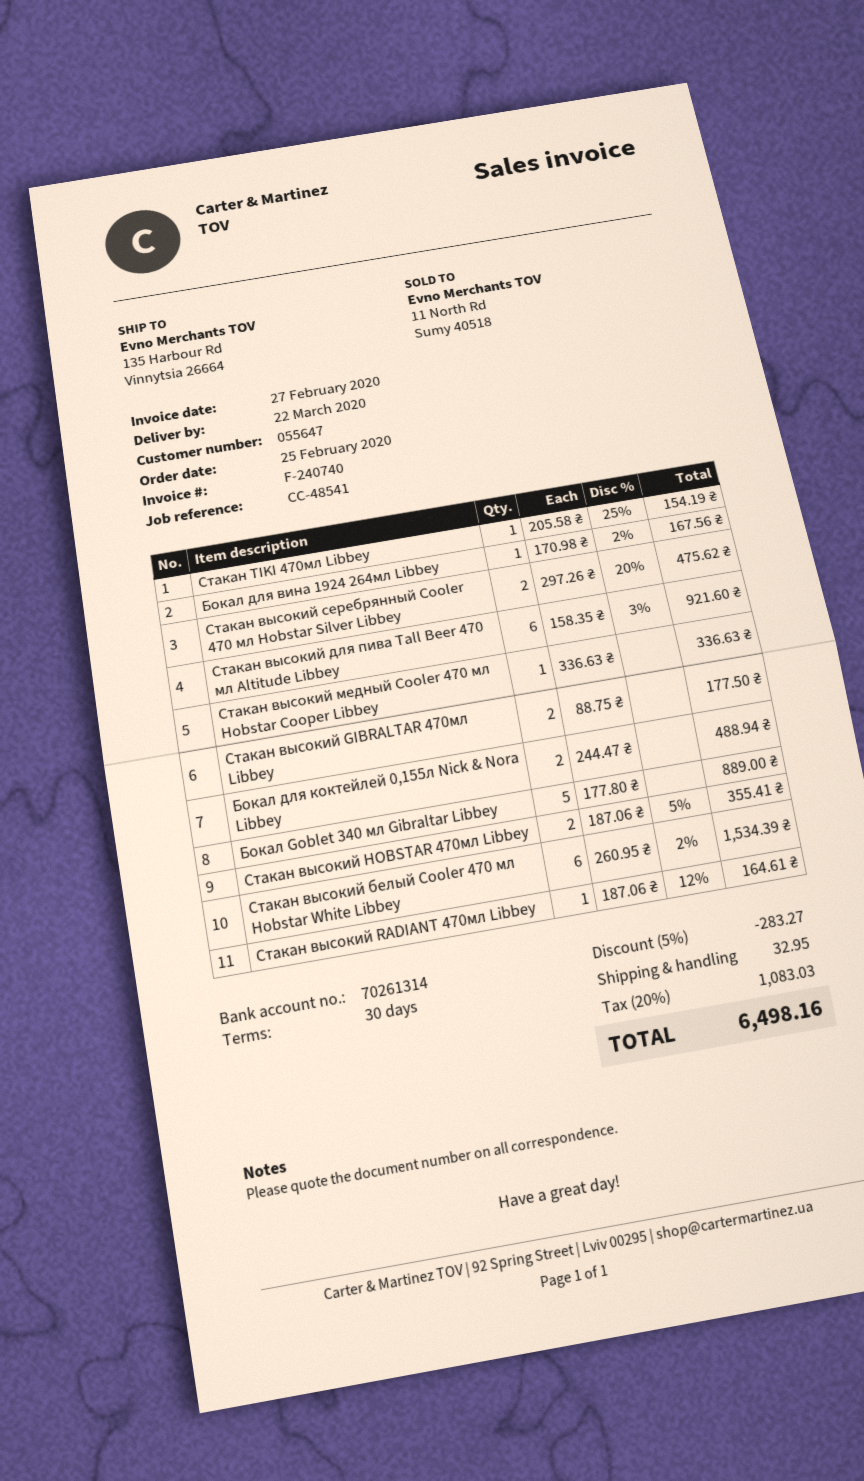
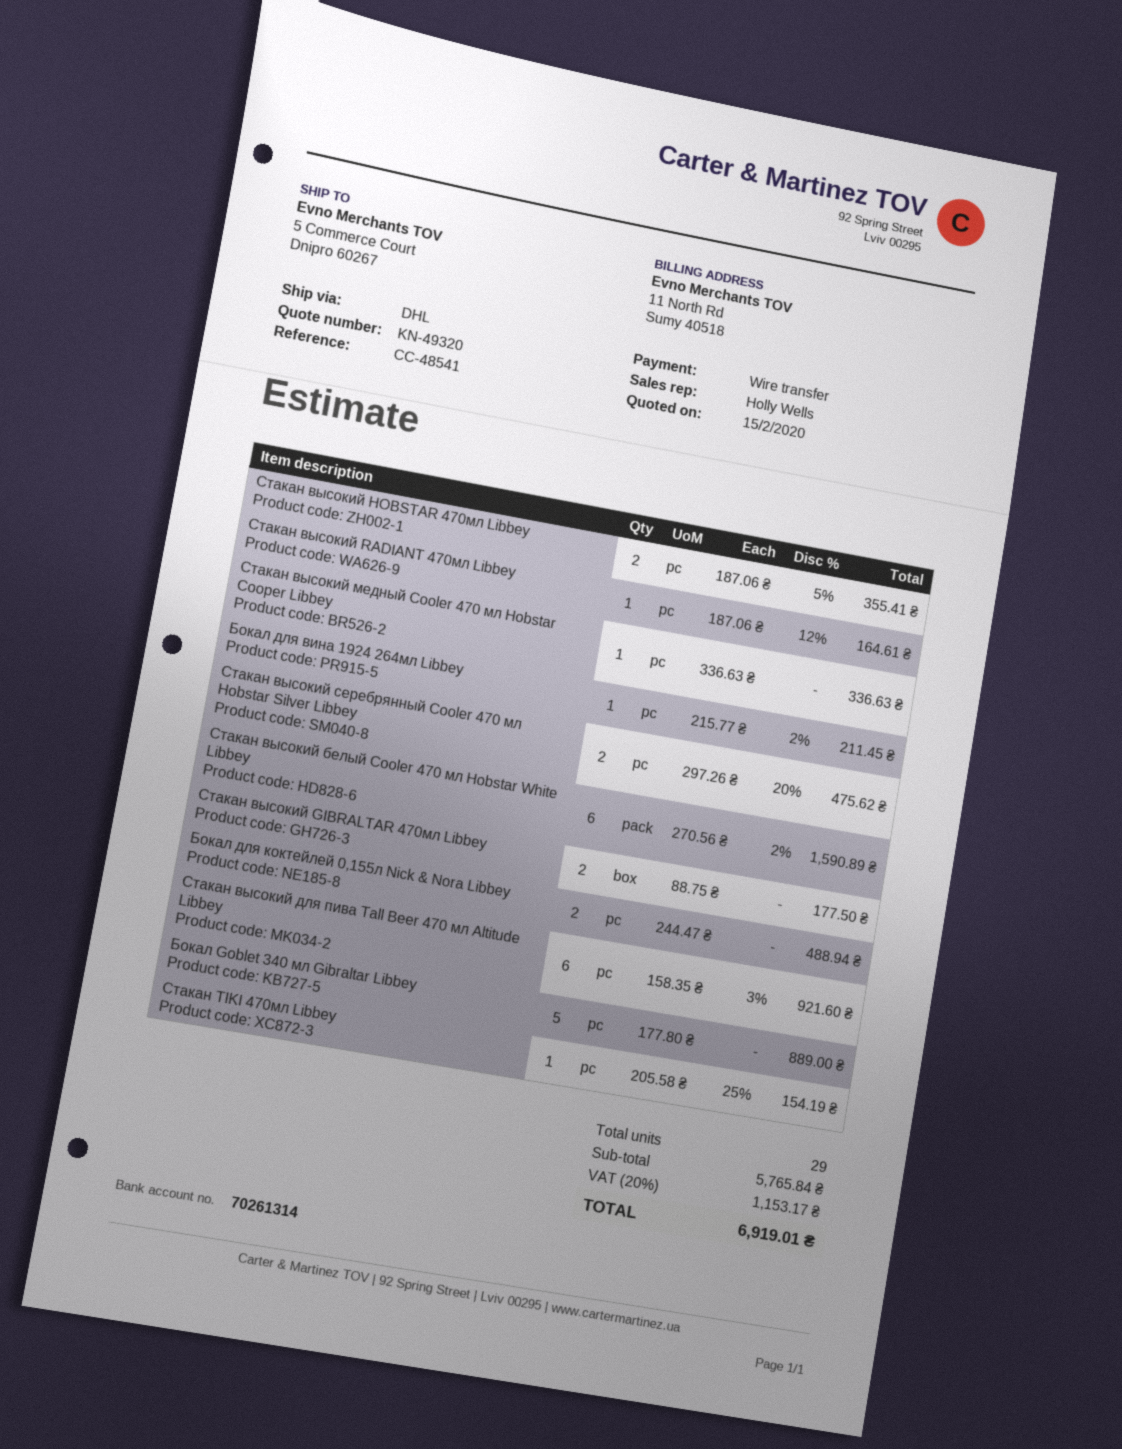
ship to: 135 Harbour Rd, Vinnytsia 26664 -> 5 Commerce Court, Dnipro 60267
Бокал для вина 1924 264мл Libbey: 1 x 170.98 - 2% = 167.56 -> 1 x 215.77 - 2% = 211.45
Стакан высокий белый Cooler 470 мл Hobstar White Libbey: 6 x 260.95 - 2% = 1534.39 -> 6 x 270.56 - 2% = 1590.89
discount: 5% = 283.27 -> none
shipping: 32.95 -> none
tax: 20% = 1083.03 -> 20% = 1153.17
total: 6498.16 -> 6919.01

